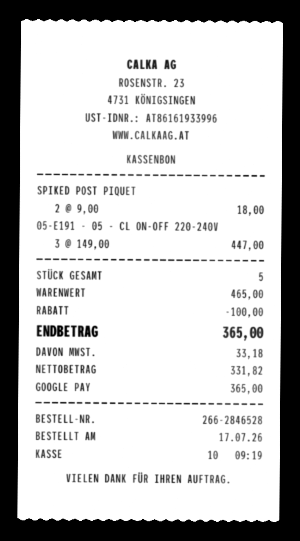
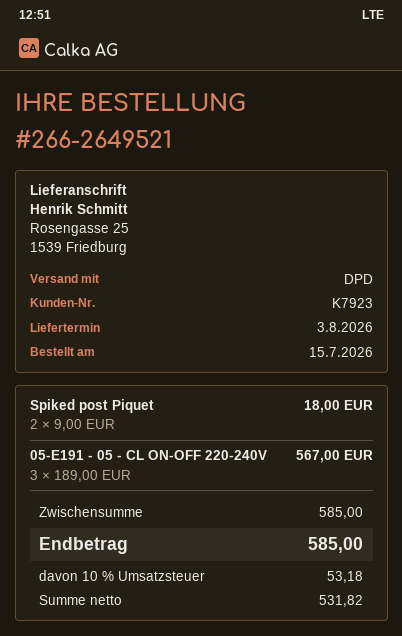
order number: 266-2846528 -> 266-2649521
order date: 2026-07-17 -> 2026-07-15
05-E191 - 05 - CL ON-OFF 220-240V: 3 x 149.00 = 447.00 -> 3 x 189.00 = 567.00
subtotal: 465.00 -> 585.00
discount: 100.00 -> none
net: 331.82 -> 531.82
tax: 33.18 -> 53.18
total: 365.00 -> 585.00

